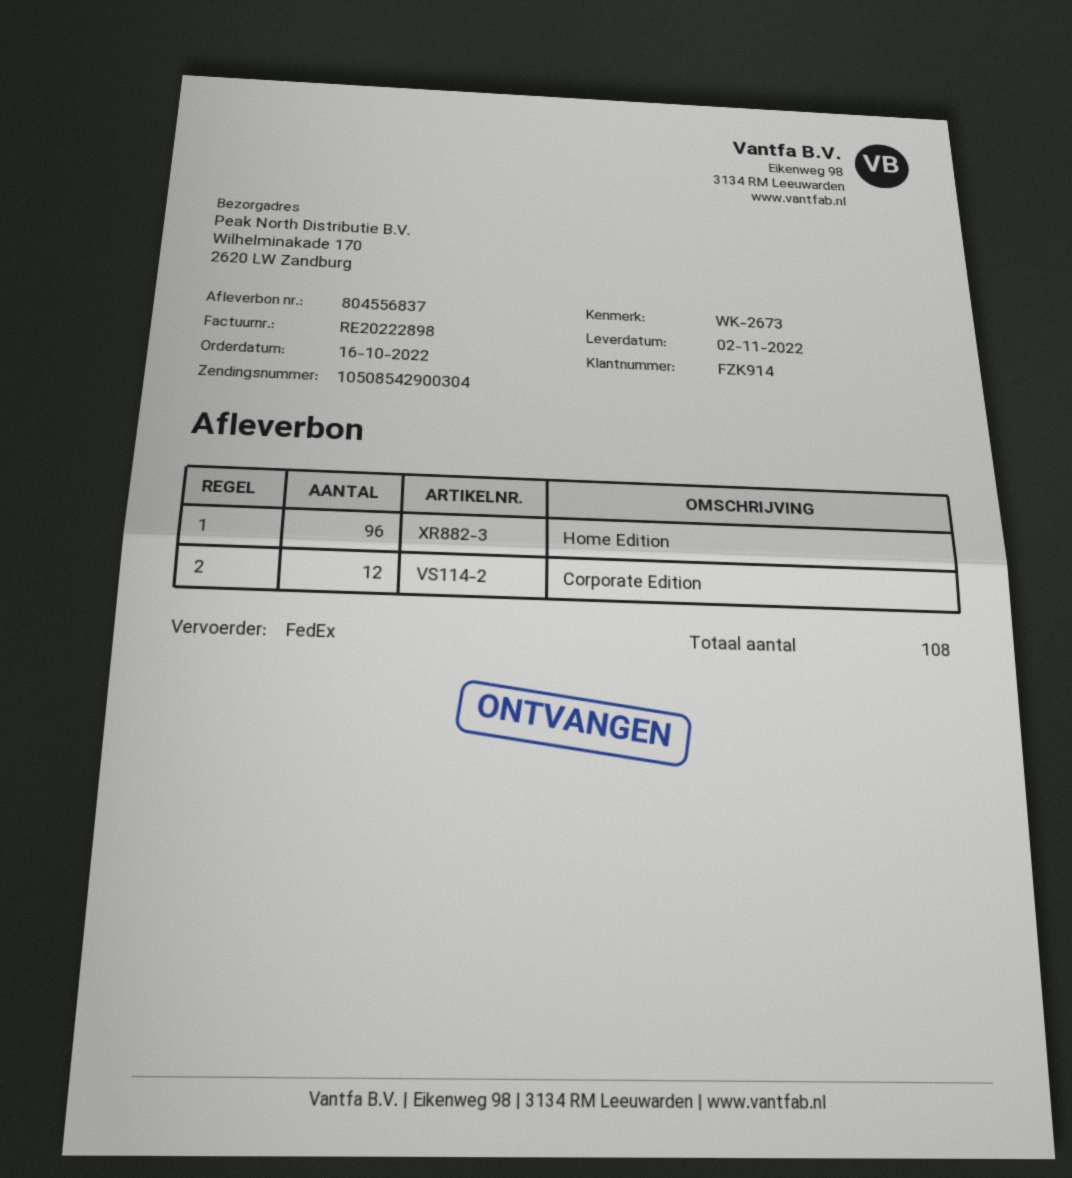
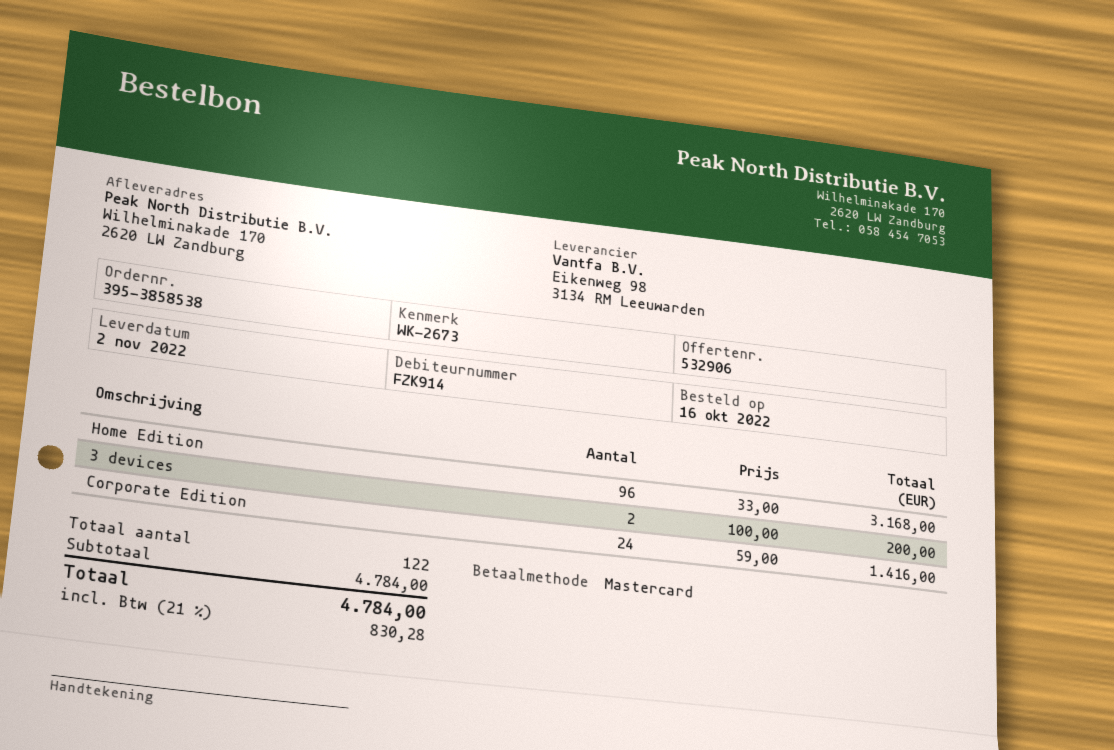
Corporate Edition: 12 -> 24
3 devices: none -> 2
total quantity: 108 -> 122

